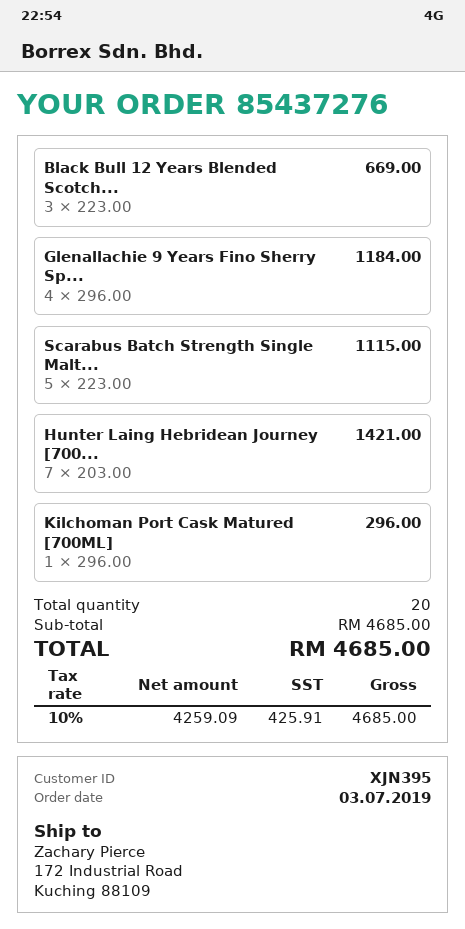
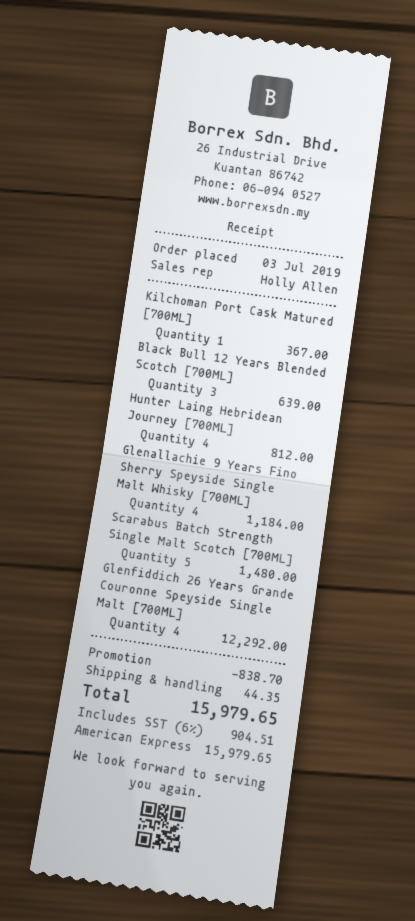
Black Bull 12 Years Blended Scotch...: 3 for 669.00 -> 3 for 639.00
Scarabus Batch Strength Single Malt...: 5 for 1115.00 -> 5 for 1480.00
Hunter Laing Hebridean Journey [700...: 7 for 1421.00 -> 4 for 812.00
Kilchoman Port Cask Matured [700ML]: 1 for 296.00 -> 1 for 367.00
Glenfiddich 26 Years Grande Couronne Speyside Single Malt [700ML]: none -> 4 for 12292.00
discount: none -> 838.70
shipping: none -> 44.35
tax: 10% = 425.91 -> 6% = 904.51
total: 4685.00 -> 15979.65

